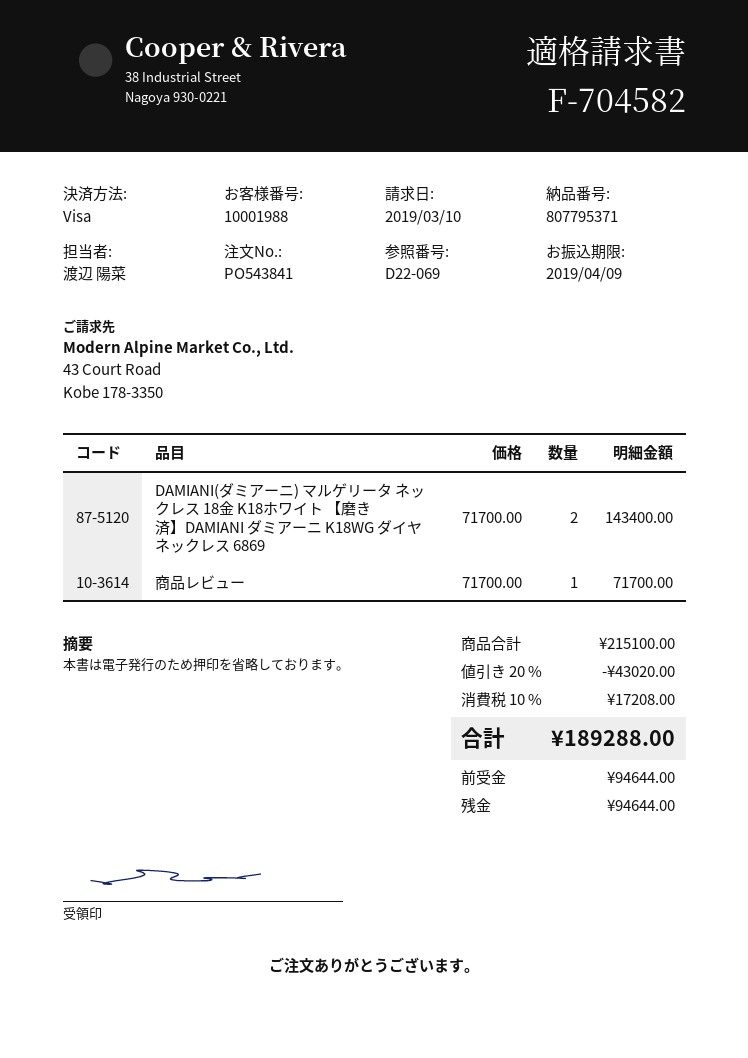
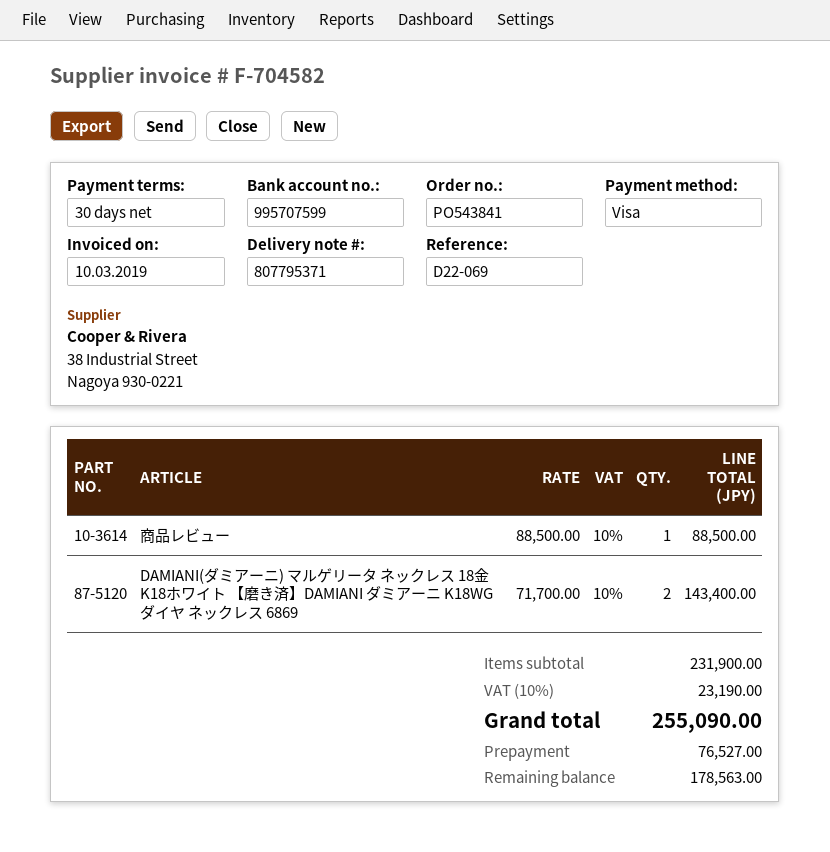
商品レビュー: 1 x 71700.00 = 71700.00 -> 1 x 88500.00 = 88500.00
subtotal: 215100.00 -> 231900.00
discount: 20% = 43020.00 -> none
tax: 10% = 17208.00 -> 10% = 23190.00
total: 189288.00 -> 255090.00
deposit: 94644.00 -> 76527.00
balance: 94644.00 -> 178563.00

